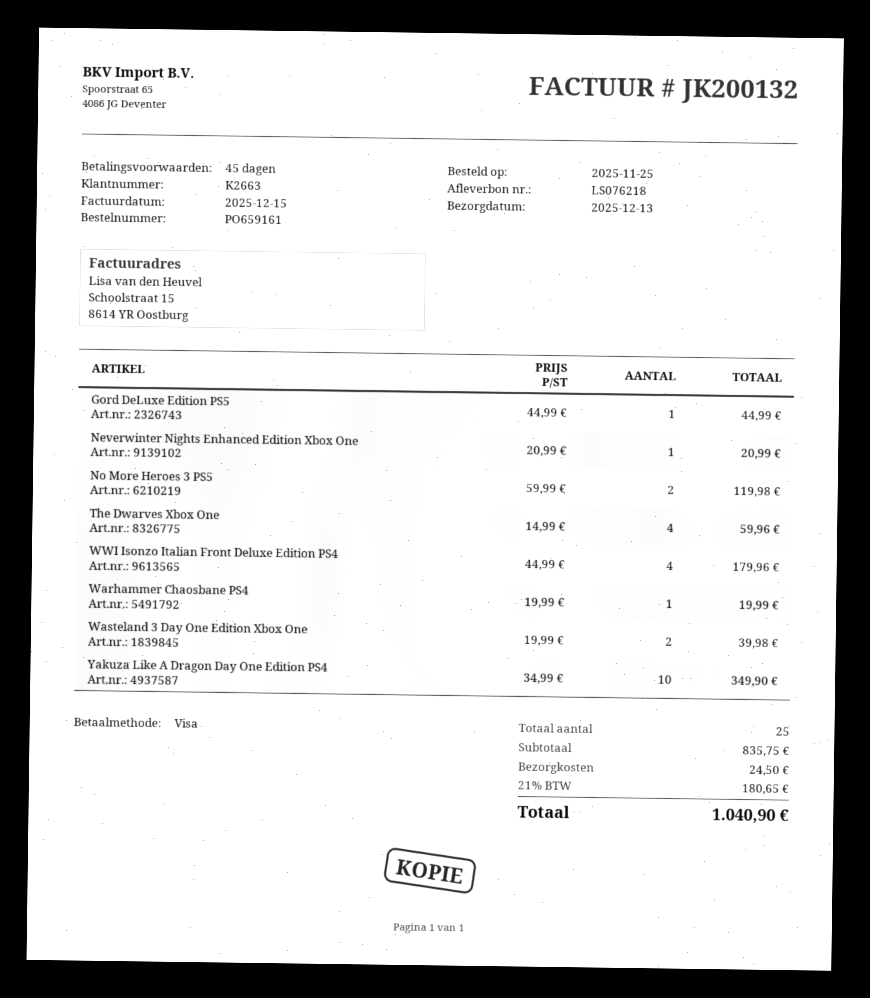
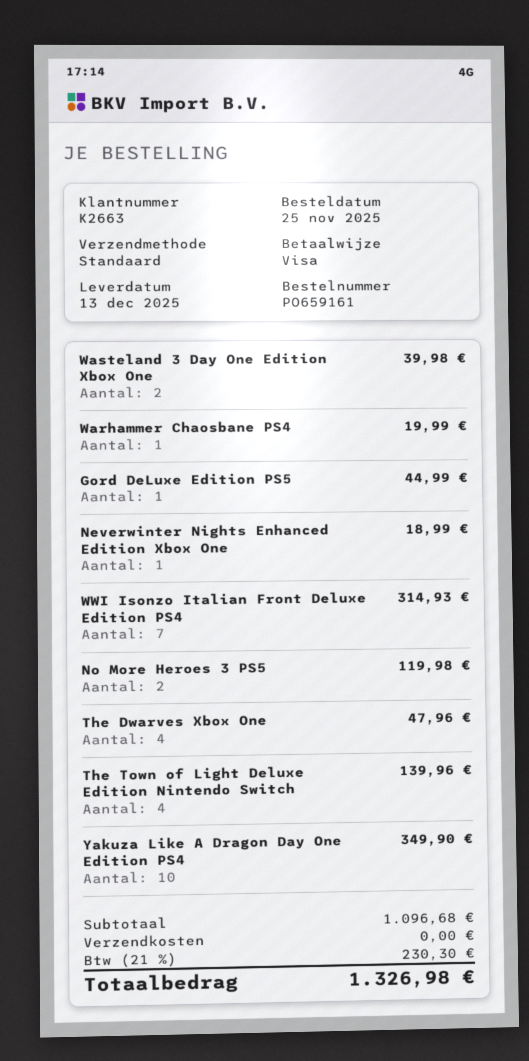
Neverwinter Nights Enhanced Edition Xbox One: 1 for 20.99 -> 1 for 18.99
The Dwarves Xbox One: 4 for 59.96 -> 4 for 47.96
WWI Isonzo Italian Front Deluxe Edition PS4: 4 for 179.96 -> 7 for 314.93
The Town of Light Deluxe Edition Nintendo Switch: none -> 4 for 139.96
subtotal: 835.75 -> 1096.68
shipping: 24.50 -> 0.00
tax: 21% = 180.65 -> 21% = 230.30
total: 1040.90 -> 1326.98

